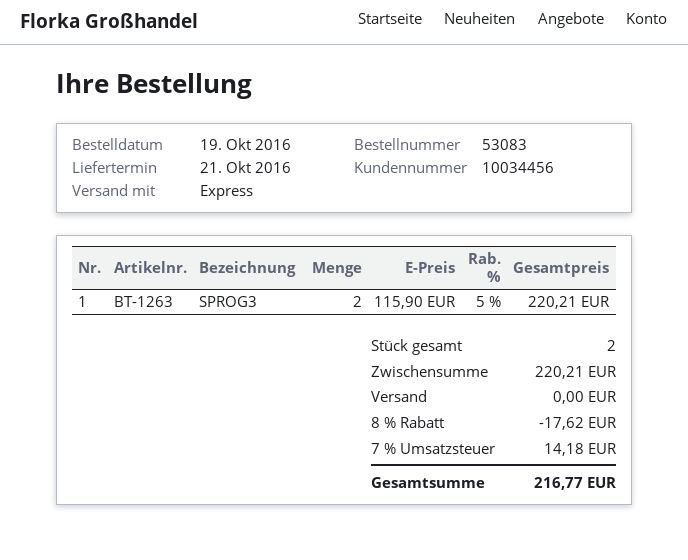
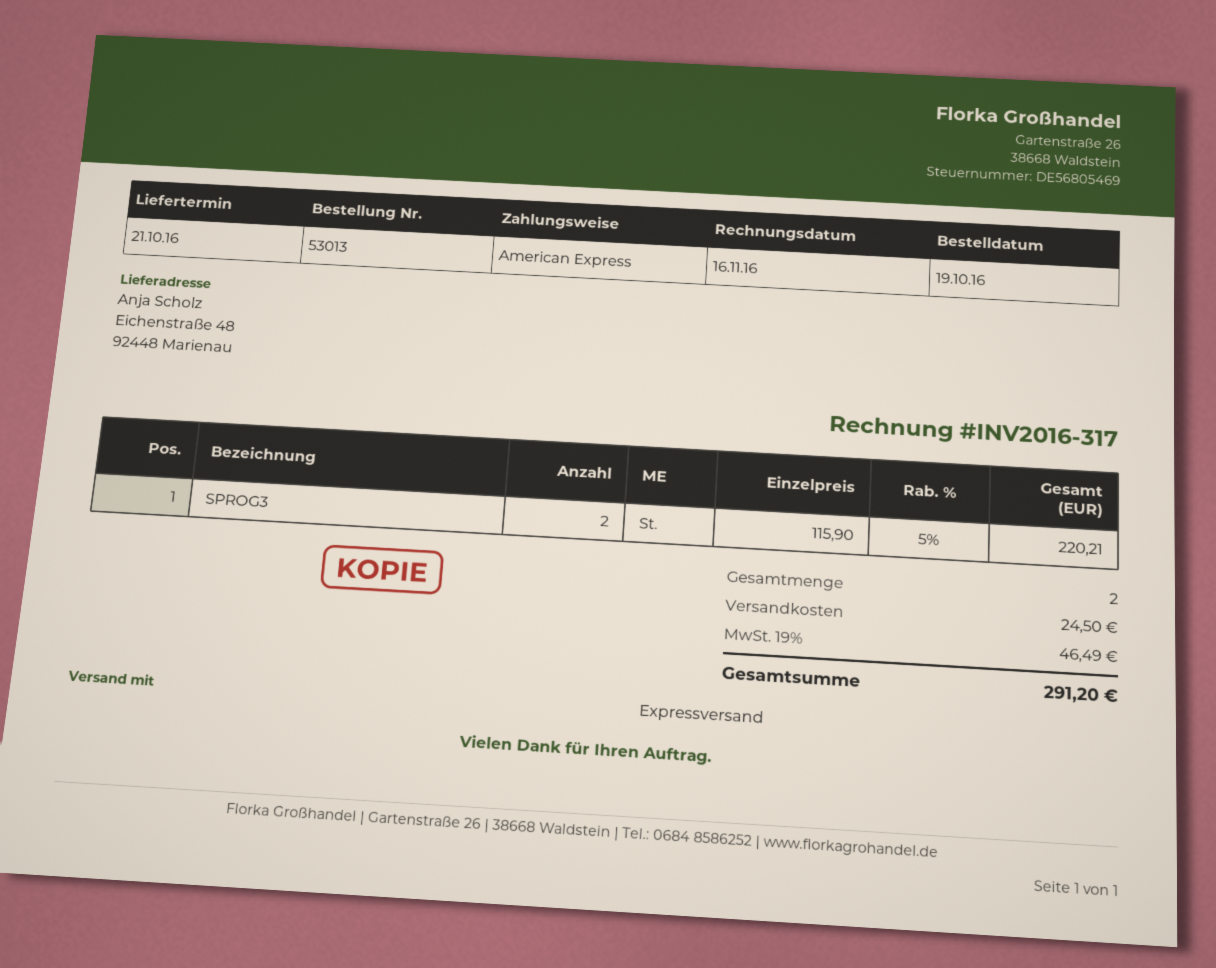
order number: 53083 -> 53013
discount: 8% = 17.62 -> none
shipping: 0.00 -> 24.50
tax: 7% = 14.18 -> 19% = 46.49
total: 216.77 -> 291.20

